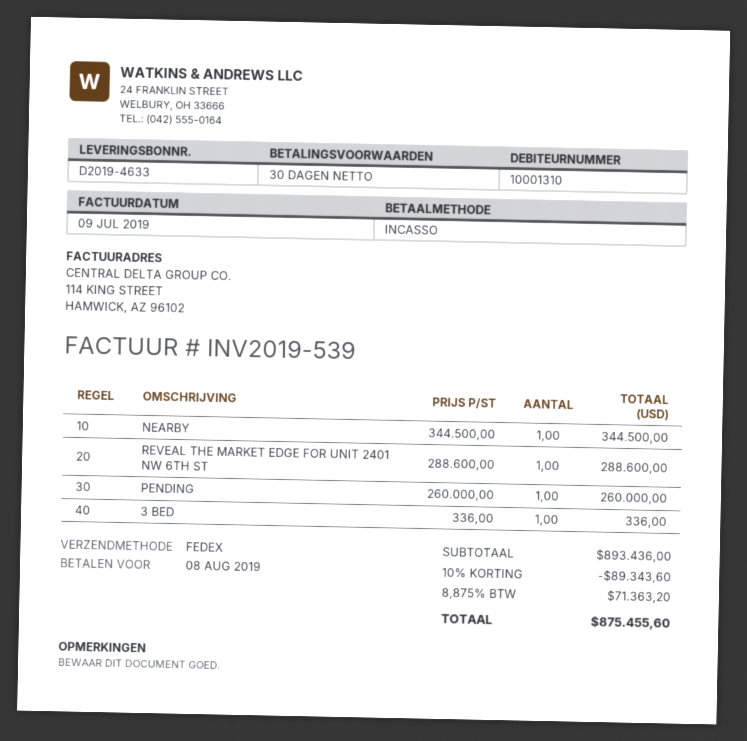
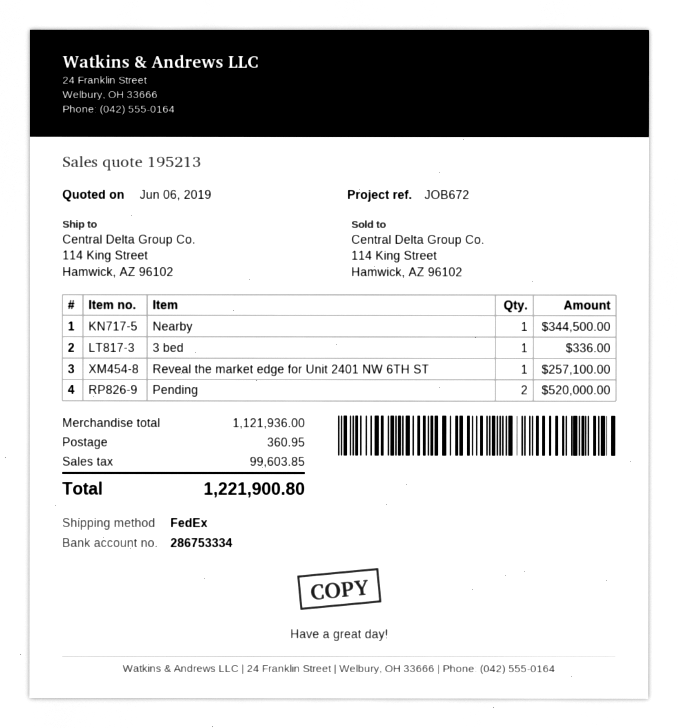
REVEAL THE MARKET EDGE FOR UNIT 2401 NW 6TH ST: 1 for 288600.00 -> 1 for 257100.00
PENDING: 1 for 260000.00 -> 2 for 520000.00
subtotal: 893436.00 -> 1121936.00
discount: 10% = 89343.60 -> none
shipping: none -> 360.95
tax: 71363.20 -> 99603.85
total: 875455.60 -> 1221900.80

